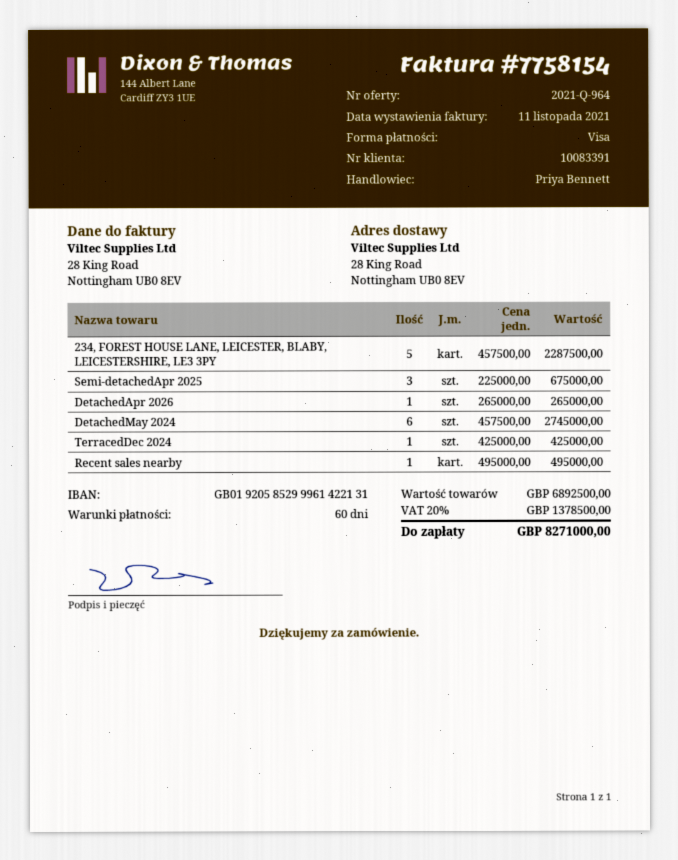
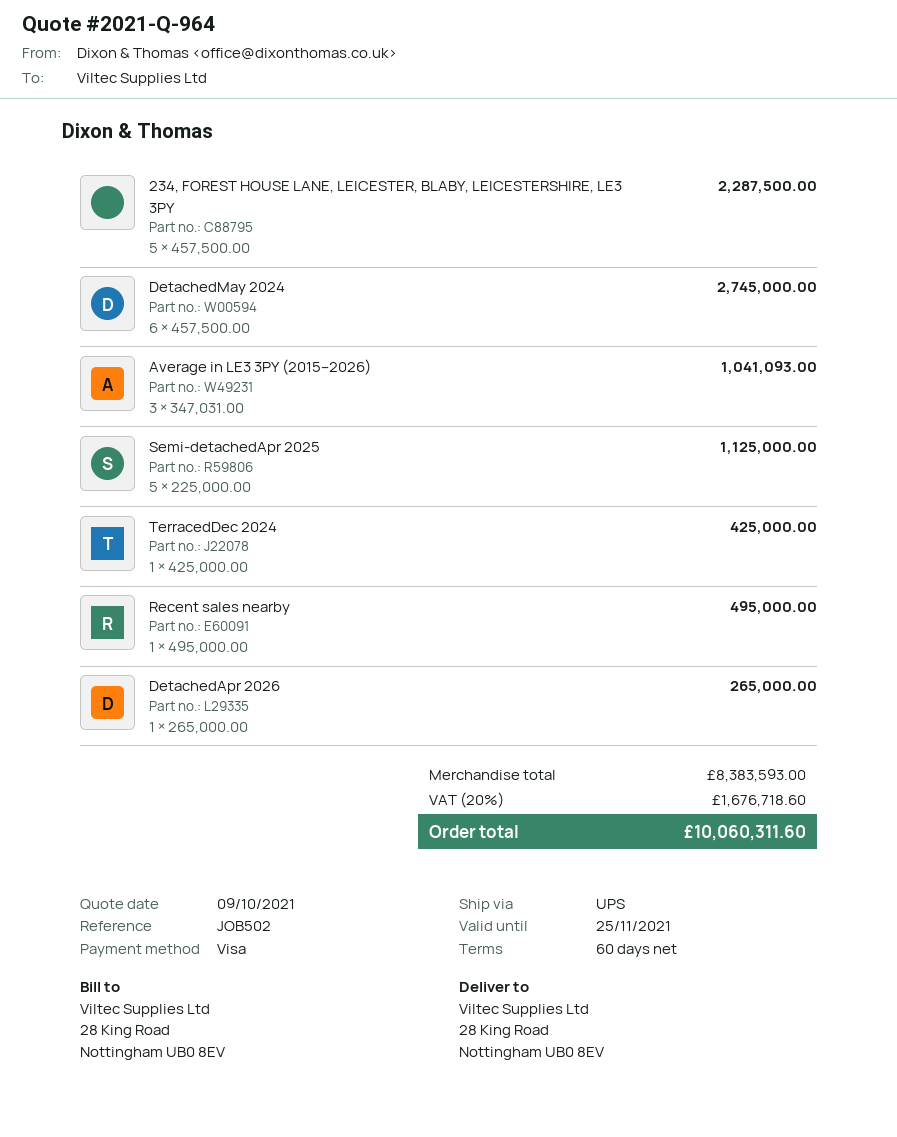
Semi-detachedApr 2025: 3 x 225000.00 = 675000.00 -> 5 x 225000.00 = 1125000.00
Average in LE3 3PY (2015–2026): none -> 3 x 347031.00 = 1041093.00
subtotal: 6892500.00 -> 8383593.00
tax: 20% = 1378500.00 -> 20% = 1676718.60
total: 8271000.00 -> 10060311.60

